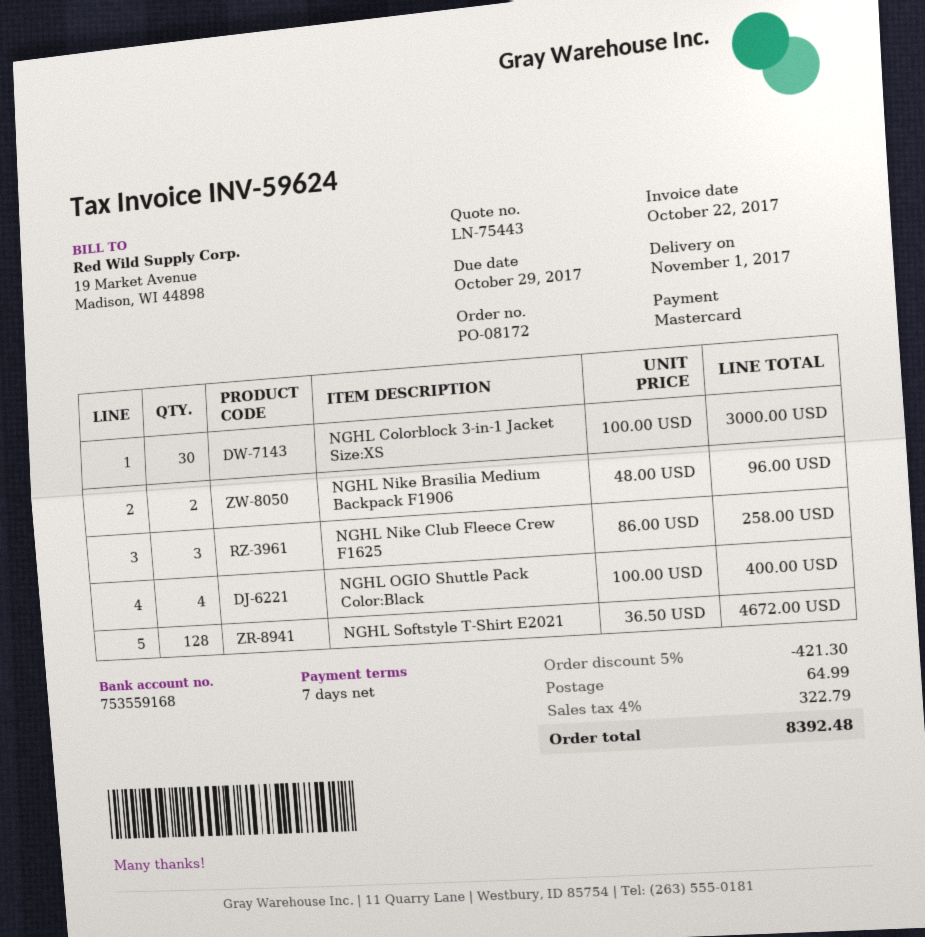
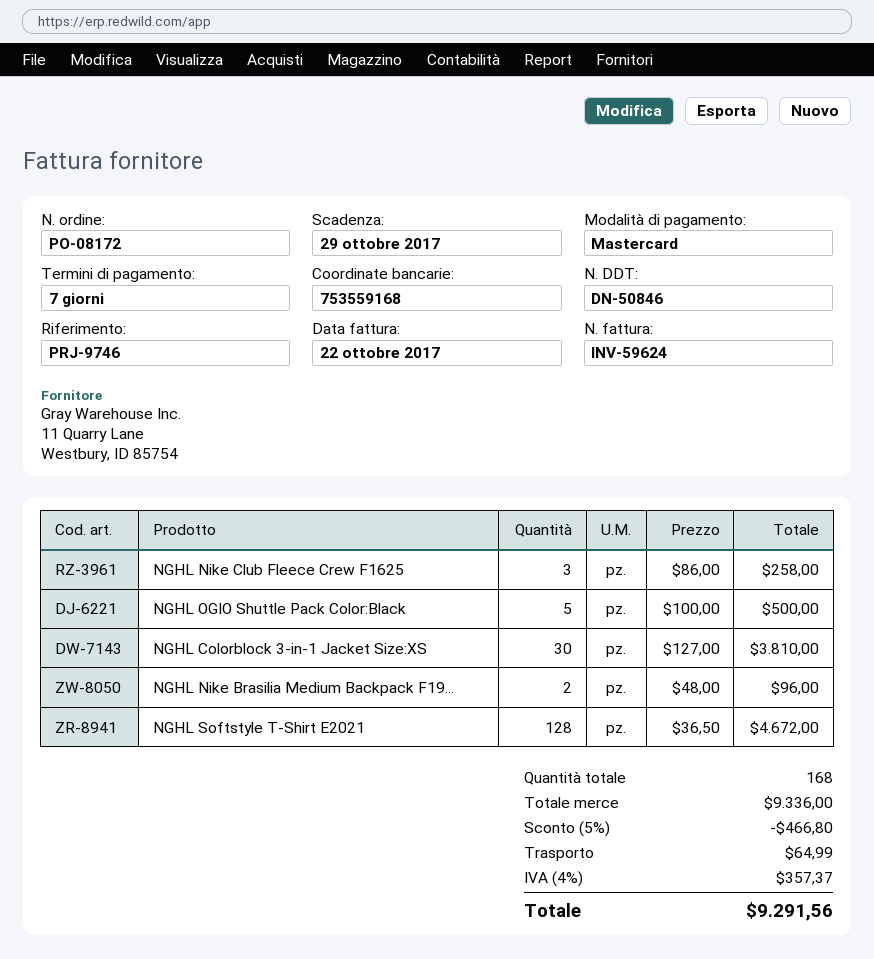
NGHL Colorblock 3-in-1 Jacket Size:XS: 30 x 100.00 = 3000.00 -> 30 x 127.00 = 3810.00
NGHL OGIO Shuttle Pack Color:Black: 4 x 100.00 = 400.00 -> 5 x 100.00 = 500.00
discount: 5% = 421.30 -> 5% = 466.80
tax: 4% = 322.79 -> 4% = 357.37
total: 8392.48 -> 9291.56

